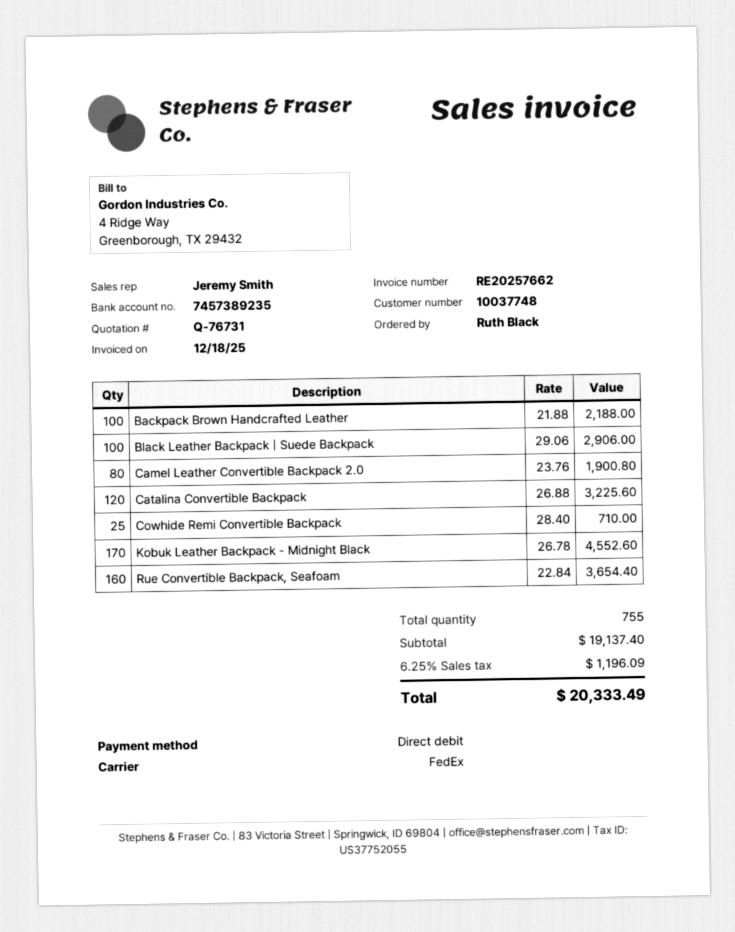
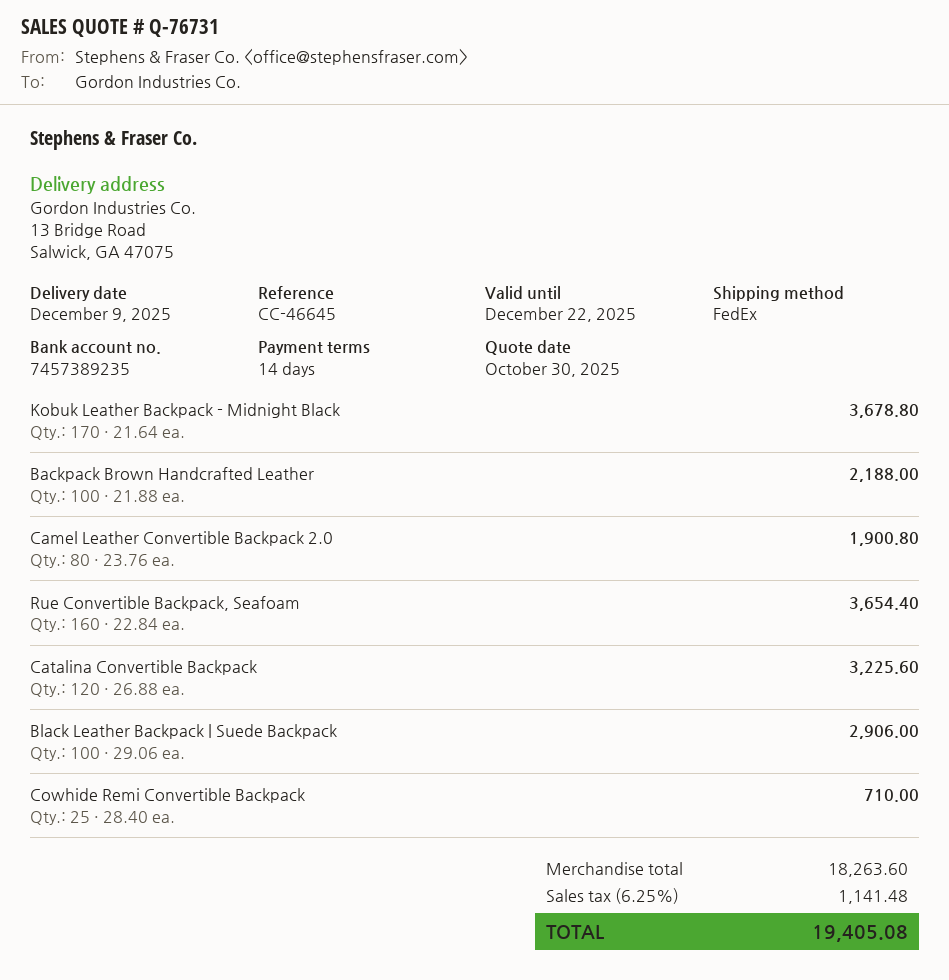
Kobuk Leather Backpack - Midnight Black: 170 x 26.78 = 4552.60 -> 170 x 21.64 = 3678.80
subtotal: 19137.40 -> 18263.60
tax: 6.25% = 1196.09 -> 6.25% = 1141.48
total: 20333.49 -> 19405.08

